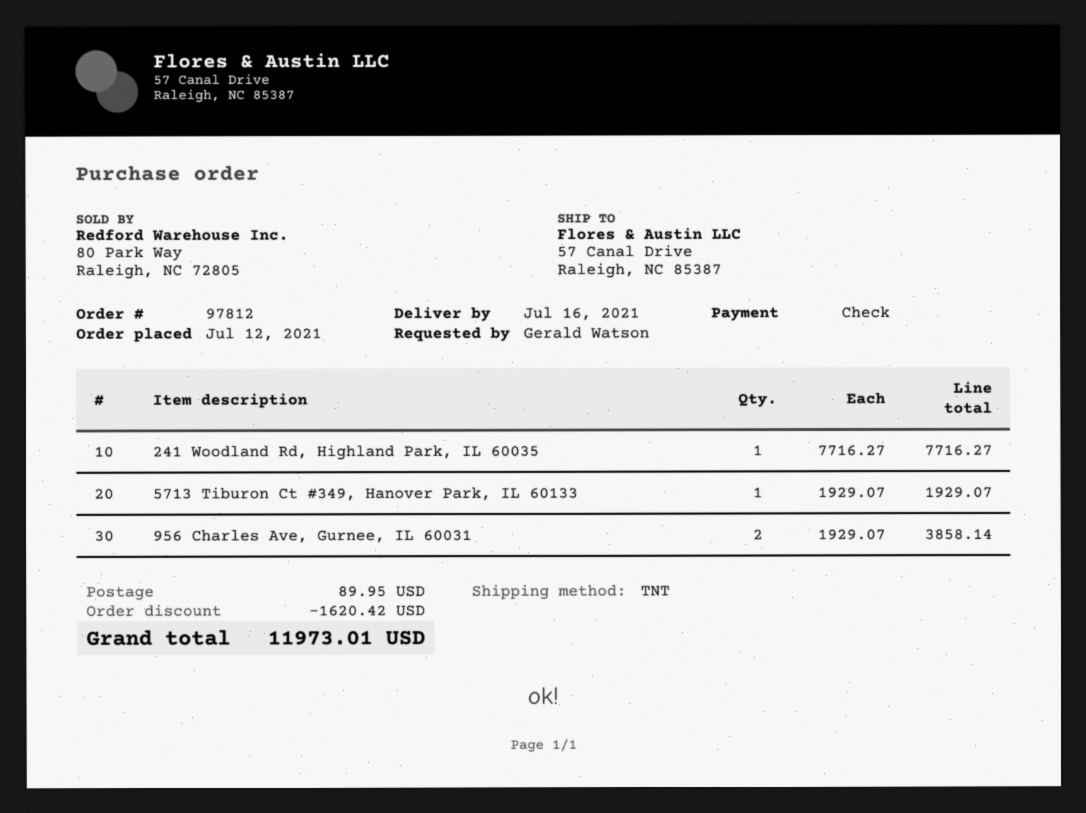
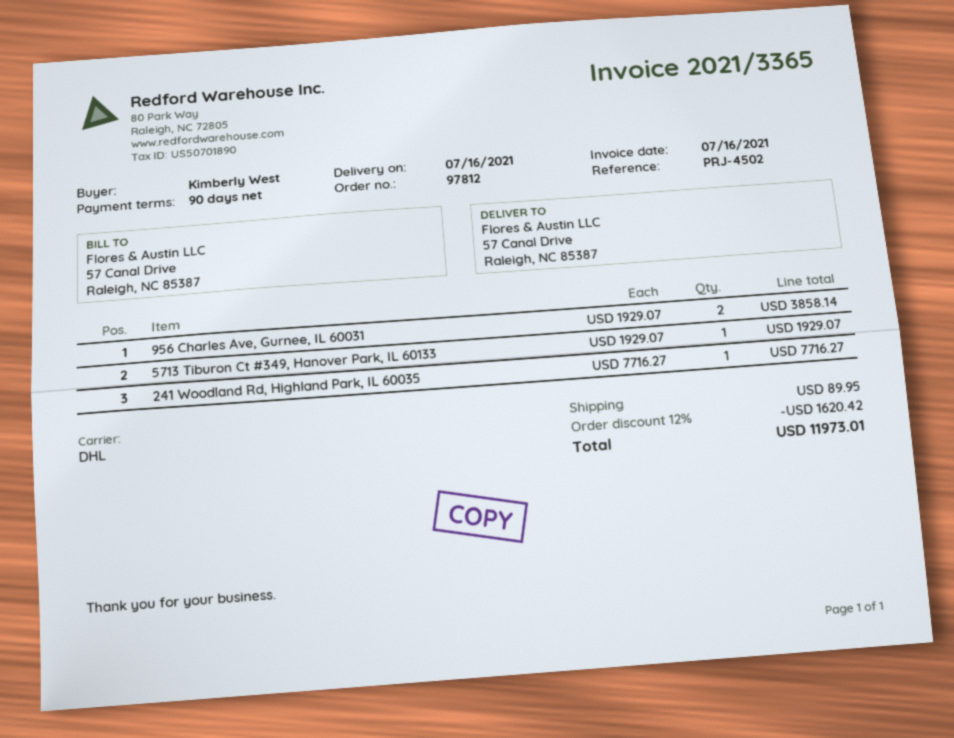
ordered by: Gerald Watson -> Kimberly West
shipping method: TNT -> DHL

